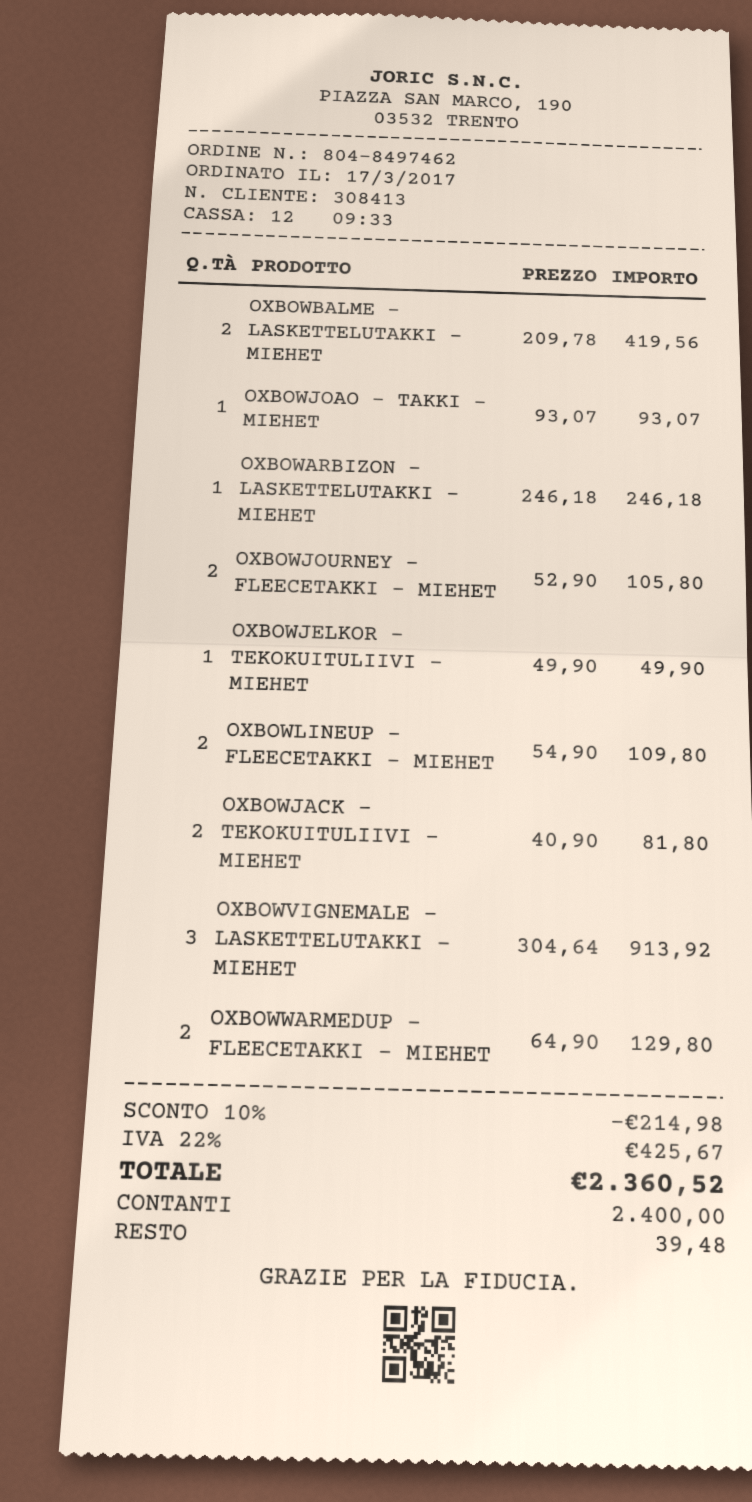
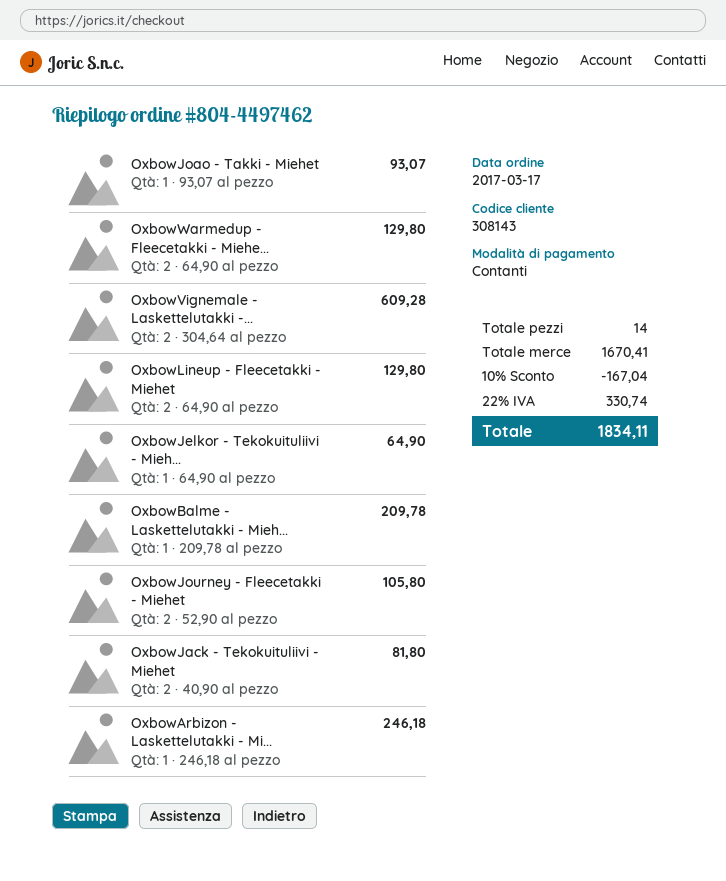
order number: 804-8497462 -> 804-4497462
customer number: 308413 -> 308143
OXBOWBALME - LASKETTELUTAKKI - MIEHET: 2 x 209.78 = 419.56 -> 1 x 209.78 = 209.78
OXBOWJELKOR - TEKOKUITULIIVI - MIEHET: 1 x 49.90 = 49.90 -> 1 x 64.90 = 64.90
OXBOWLINEUP - FLEECETAKKI - MIEHET: 2 x 54.90 = 109.80 -> 2 x 64.90 = 129.80
OXBOWVIGNEMALE - LASKETTELUTAKKI - MIEHET: 3 x 304.64 = 913.92 -> 2 x 304.64 = 609.28
discount: 10% = 214.98 -> 10% = 167.04
tax: 22% = 425.67 -> 22% = 330.74
total: 2360.52 -> 1834.11

